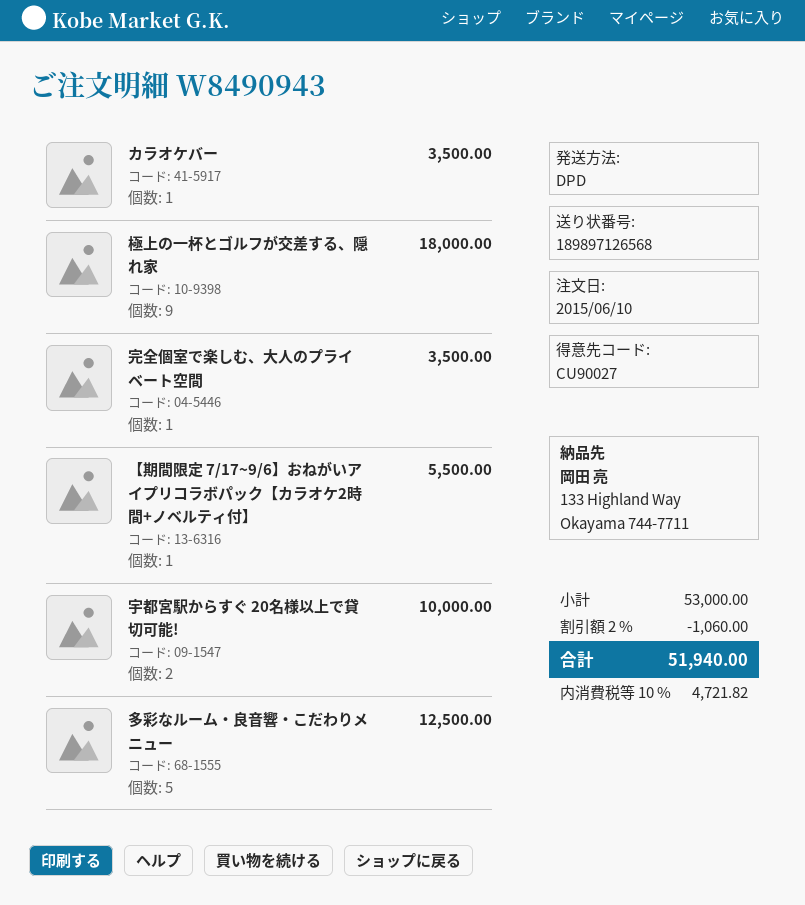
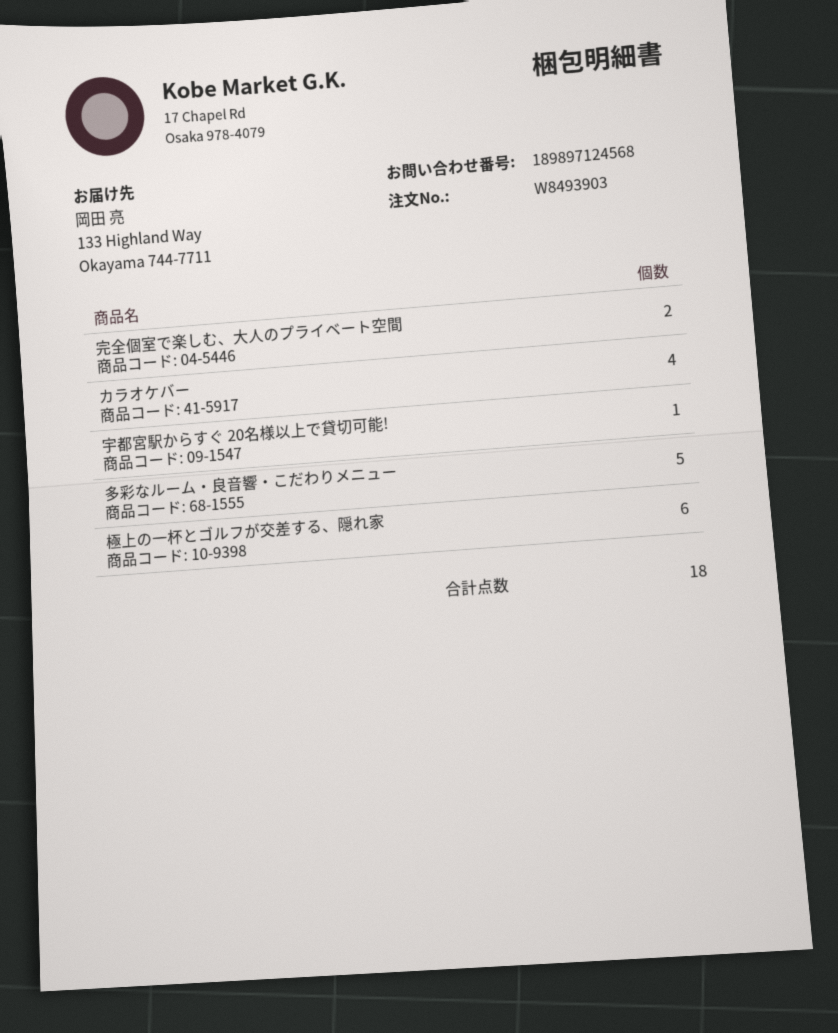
order number: W8490943 -> W8493903
tracking number: 189897126568 -> 189897124568
カラオケバー: 1 -> 4
極上の一杯とゴルフが交差する、隠れ家: 9 -> 6
完全個室で楽しむ、大人のプライベート空間: 1 -> 2
【期間限定 7/17~9/6】おねがいアイプリコラボパック【カラオケ2時間+ノベルティ付】: 1 -> none
宇都宮駅からすぐ 20名様以上で貸切可能!: 2 -> 1

